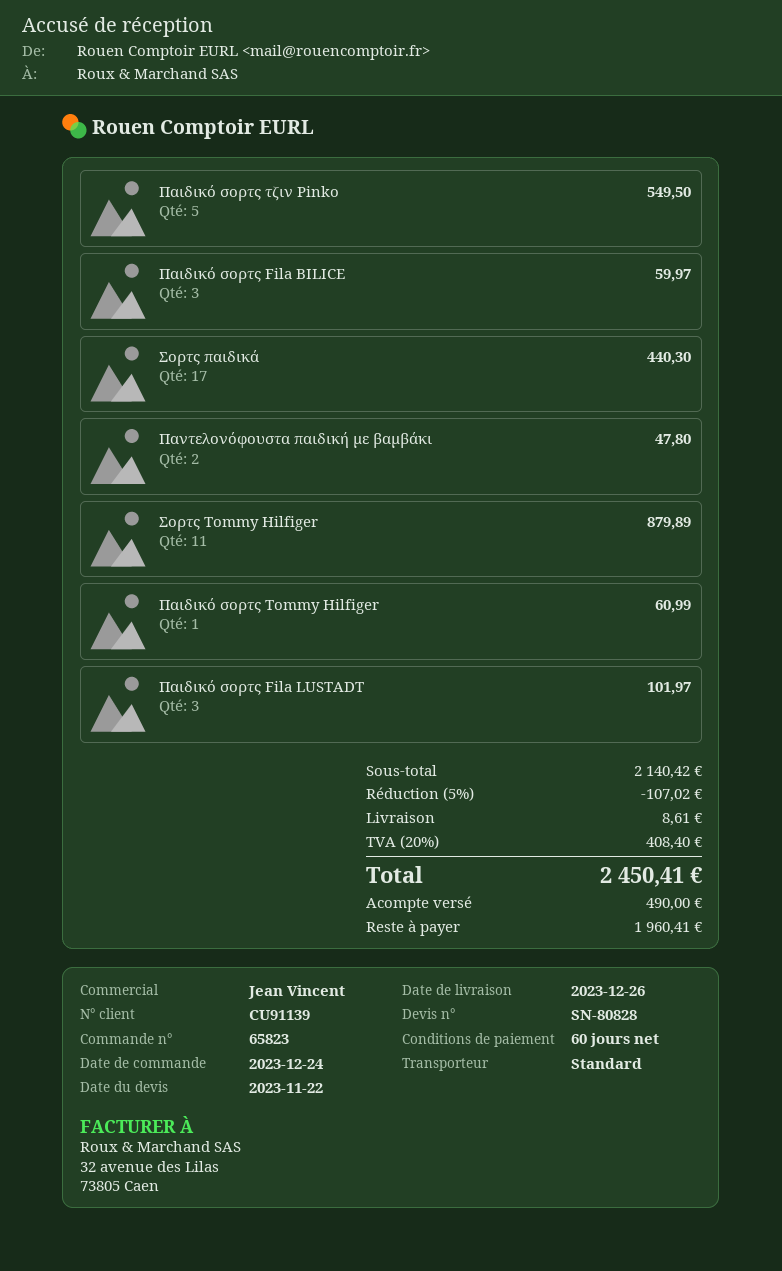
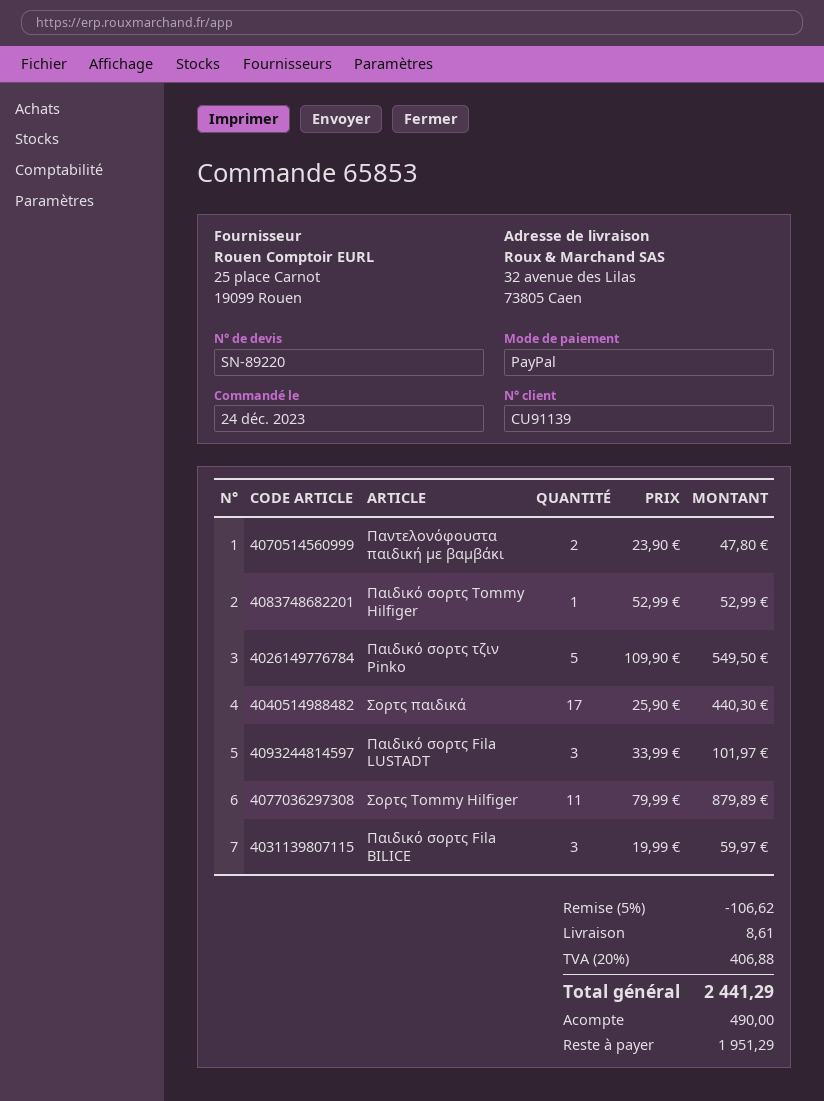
quote number: SN-80828 -> SN-89220
order number: 65823 -> 65853
Παιδικό σορτς Tommy Hilfiger: 1 for 60.99 -> 1 for 52.99
discount: 5% = 107.02 -> 5% = 106.62
tax: 20% = 408.40 -> 20% = 406.88
total: 2450.41 -> 2441.29
balance: 1960.41 -> 1951.29

